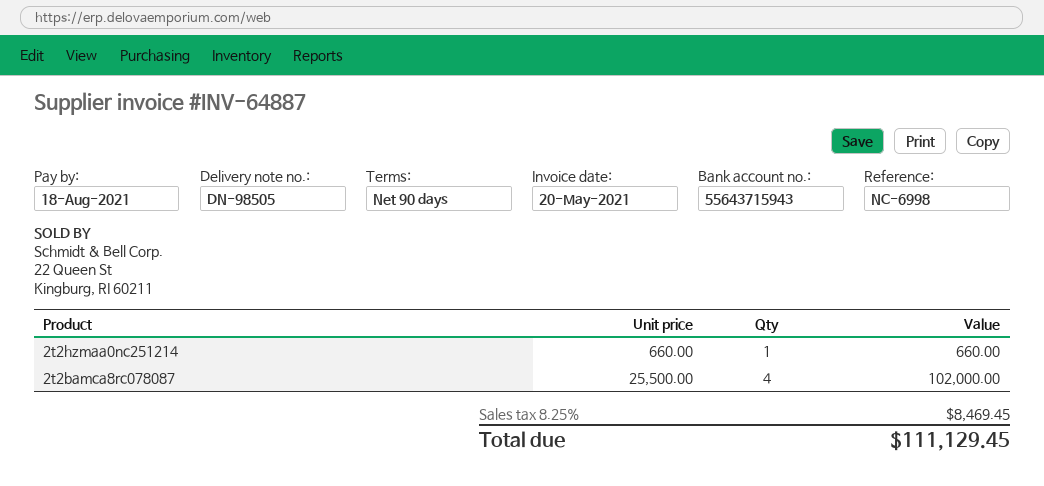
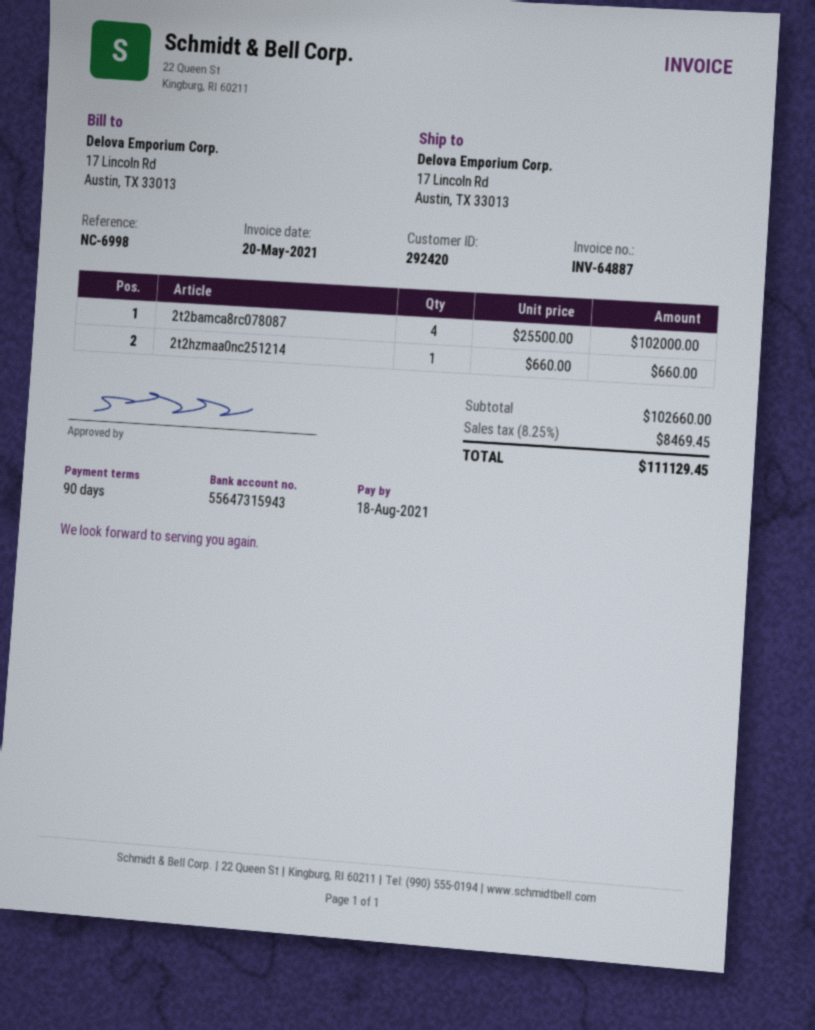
bank account: 55643715943 -> 55647315943

